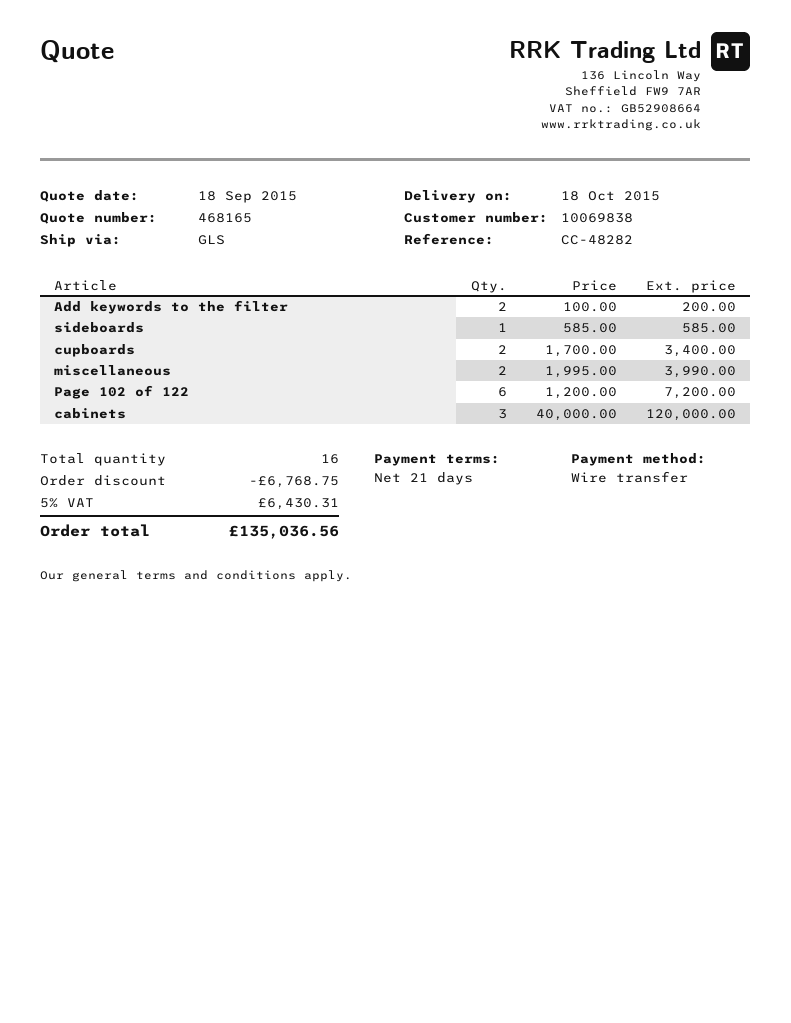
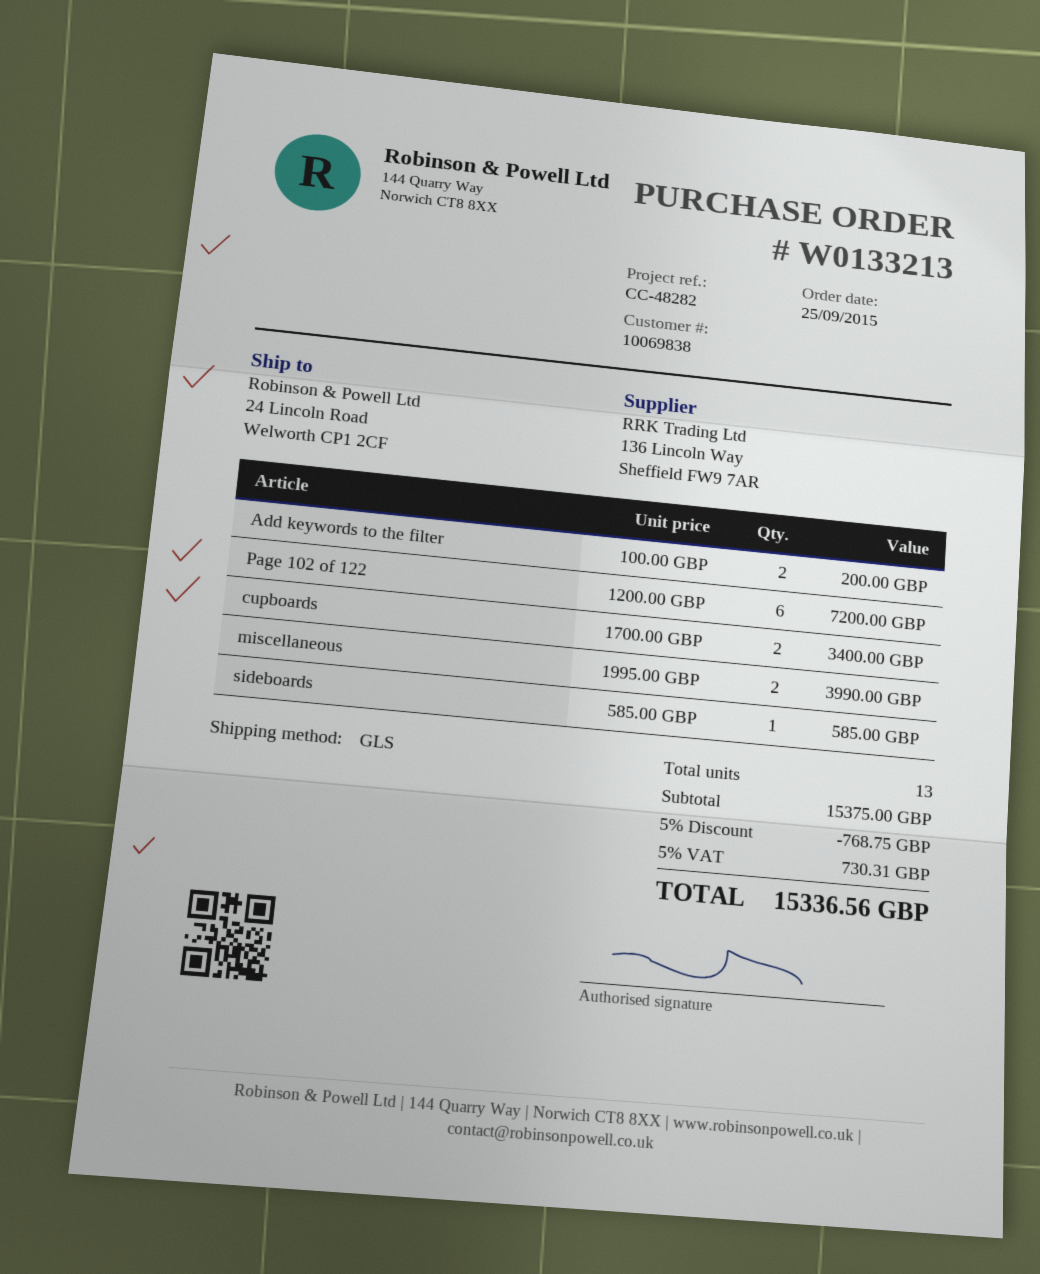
cabinets: 3 x 40000.00 = 120000.00 -> none
total quantity: 16 -> 13
discount: 6768.75 -> 768.75
tax: 5% = 6430.31 -> 5% = 730.31
total: 135036.56 -> 15336.56

